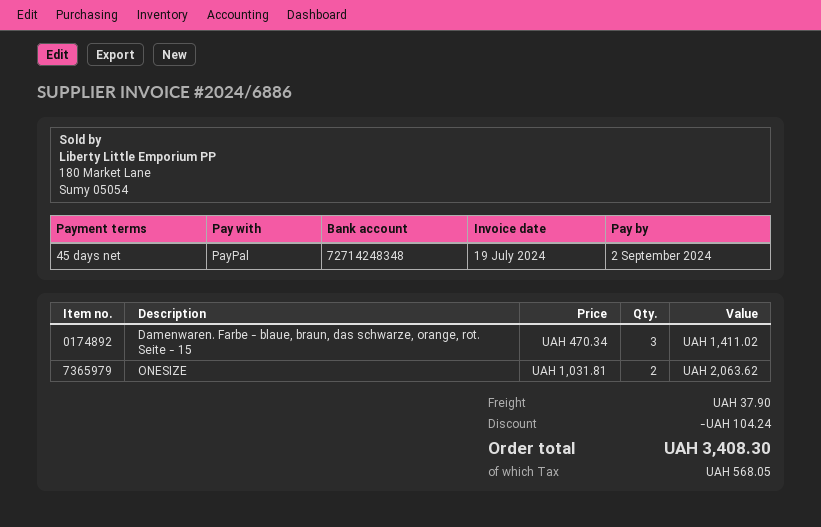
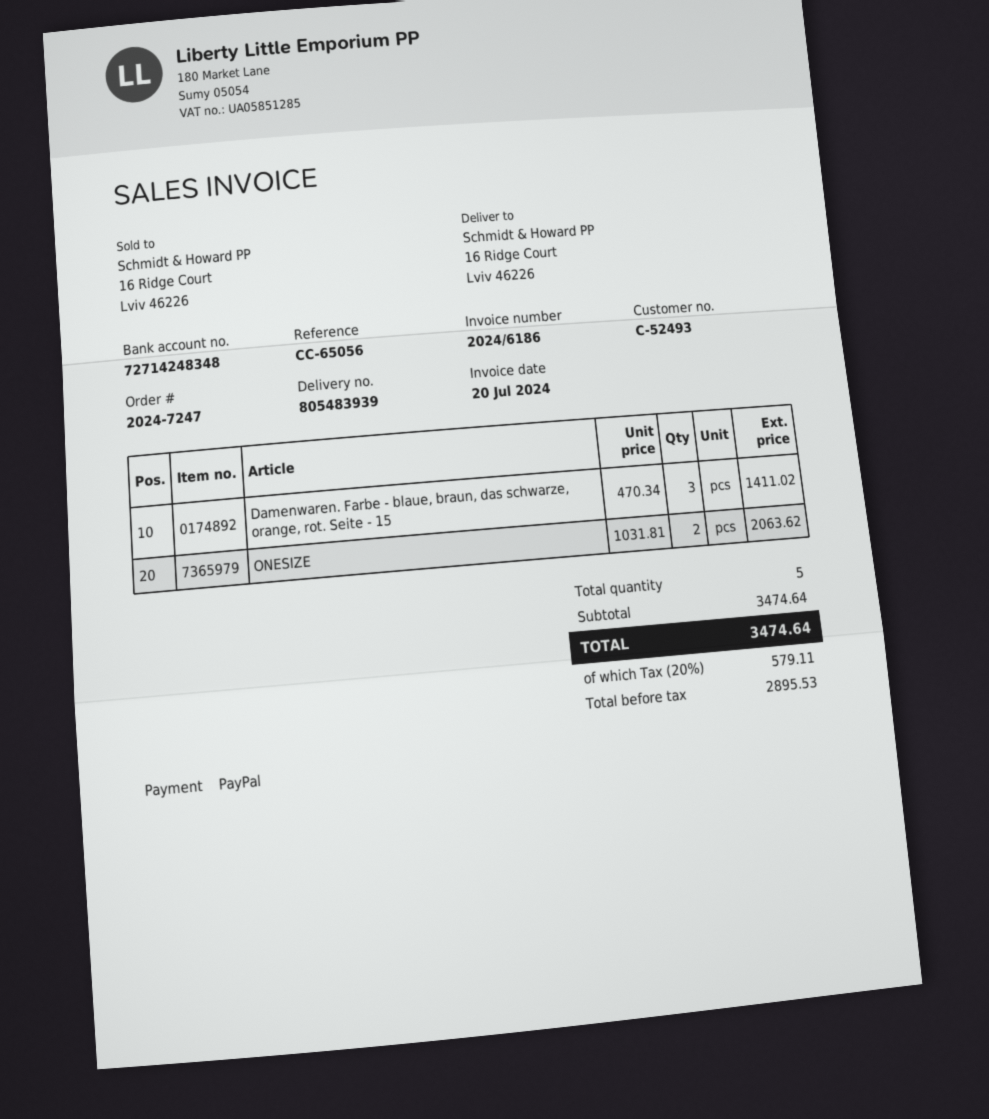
invoice number: 2024/6886 -> 2024/6186
invoice date: 2024-07-19 -> 2024-07-20
discount: 104.24 -> none
shipping: 37.90 -> none
tax: 568.05 -> 579.11
total: 3408.30 -> 3474.64

